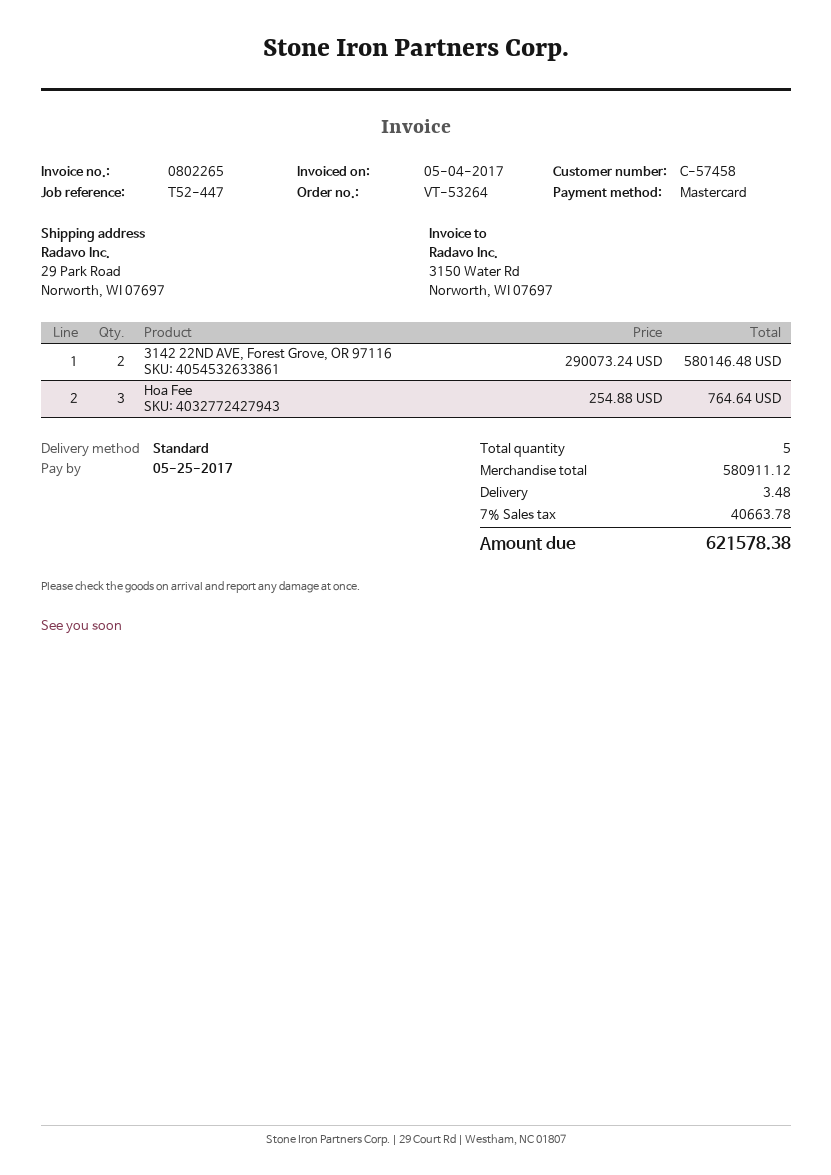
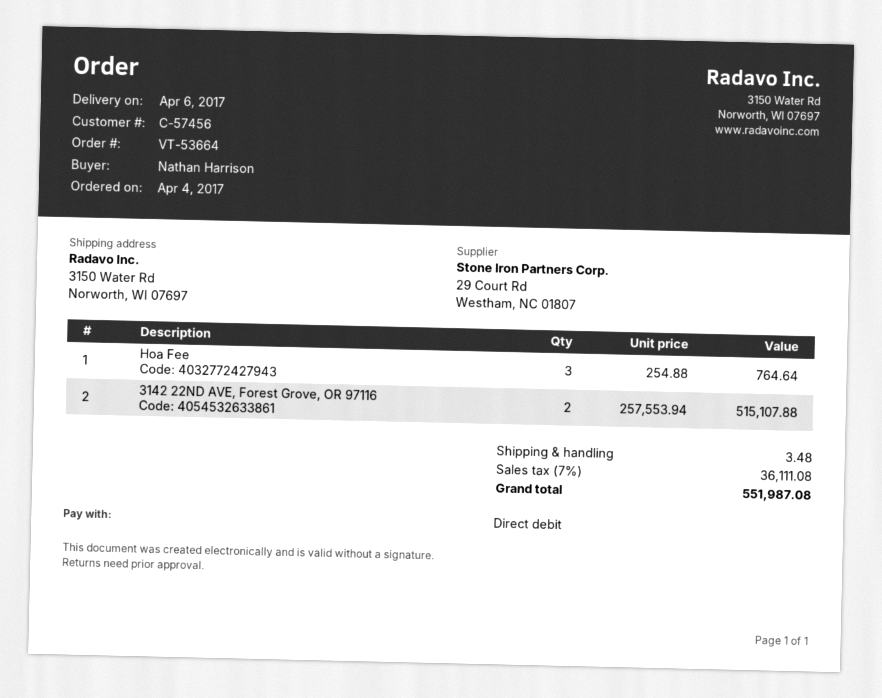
order number: VT-53264 -> VT-53664
customer number: C-57458 -> C-57456
payment method: Mastercard -> direct debit
ship to: 29 Park Road, Norworth, WI 07697 -> 3150 Water Rd, Norworth, WI 07697
3142 22ND AVE, Forest Grove, OR 97116: 2 x 290073.24 = 580146.48 -> 2 x 257553.94 = 515107.88
tax: 7% = 40663.78 -> 7% = 36111.08
total: 621578.38 -> 551987.08

